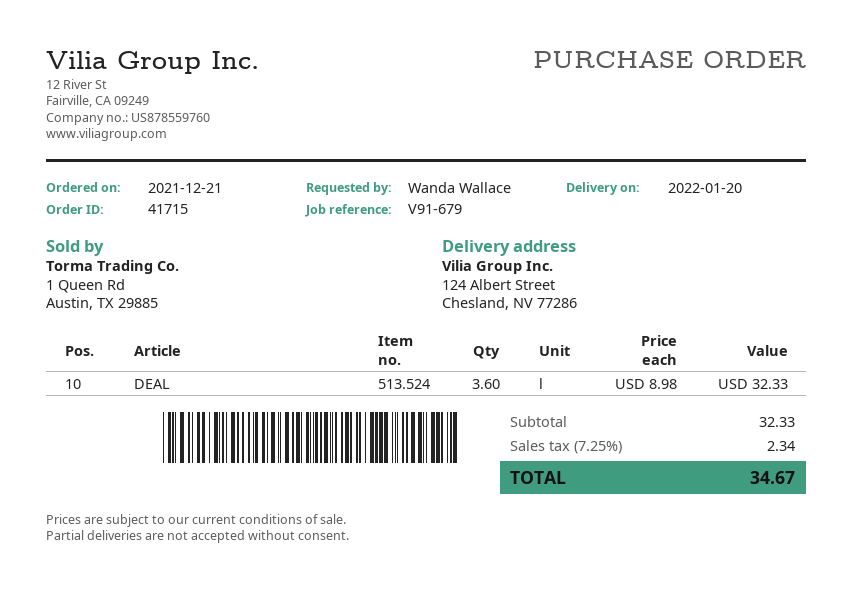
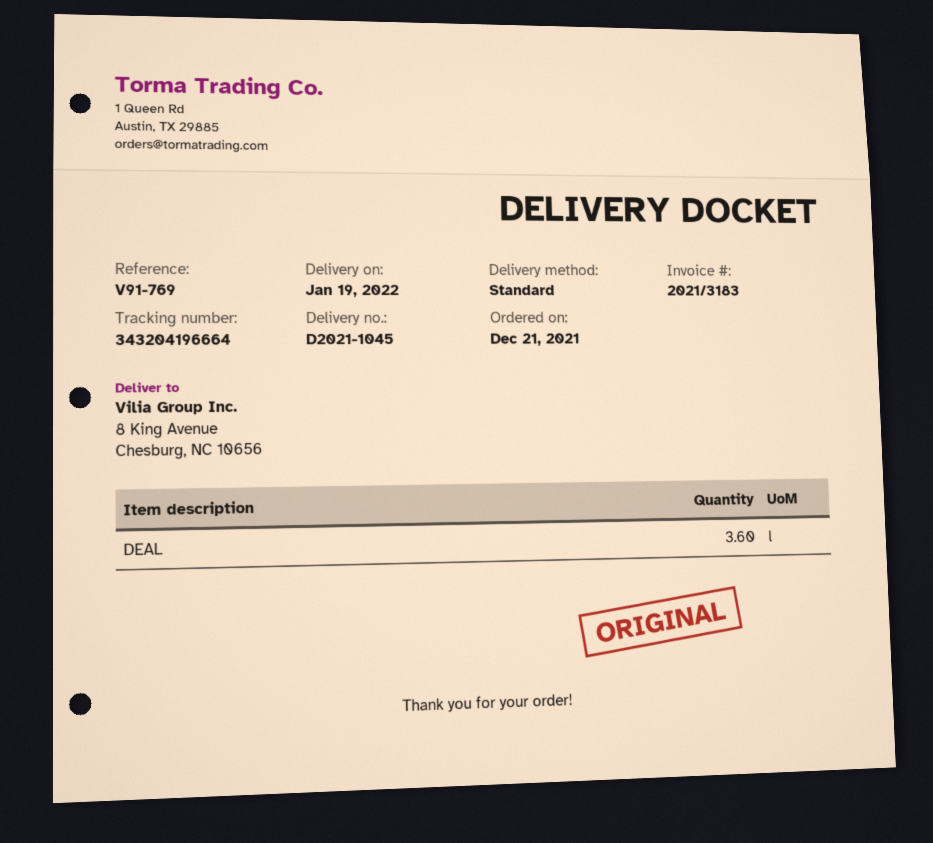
delivery date: 2022-01-20 -> 2022-01-19
reference: V91-679 -> V91-769
ship to: 124 Albert Street, Chesland, NV 77286 -> 8 King Avenue, Chesburg, NC 10656

